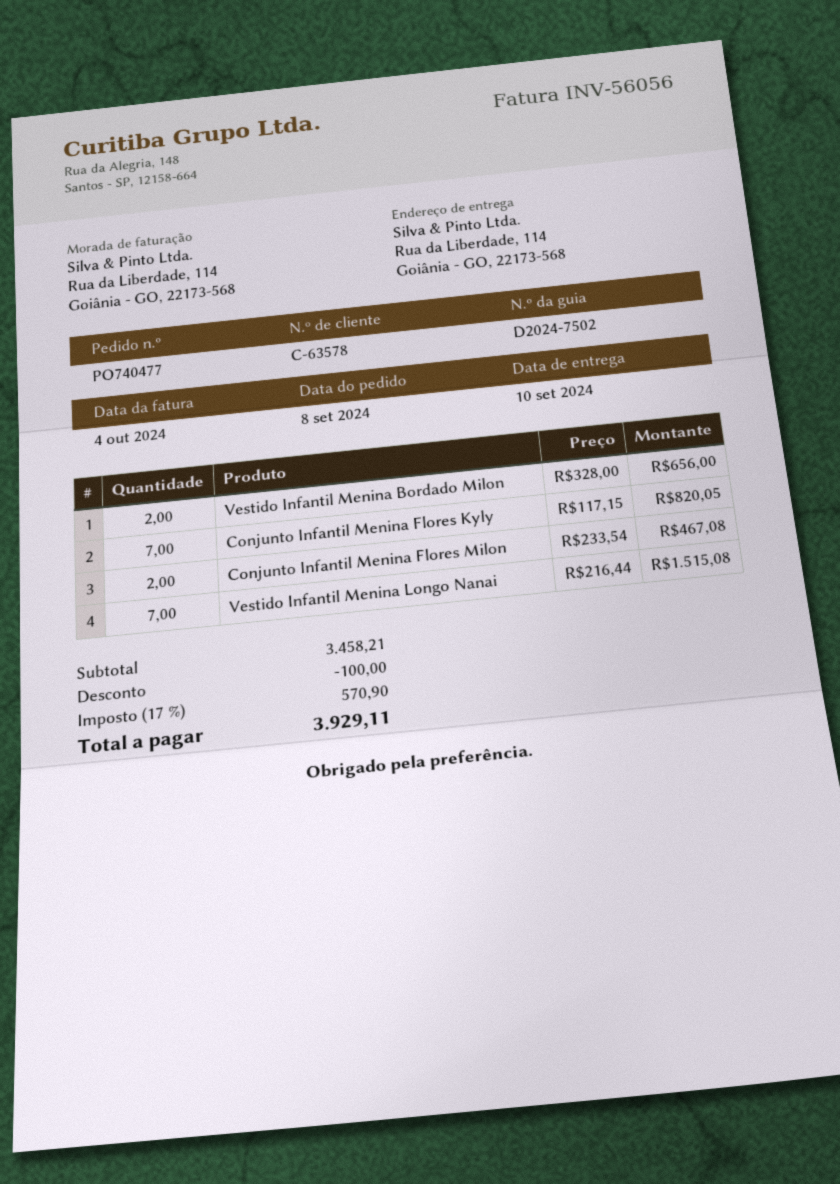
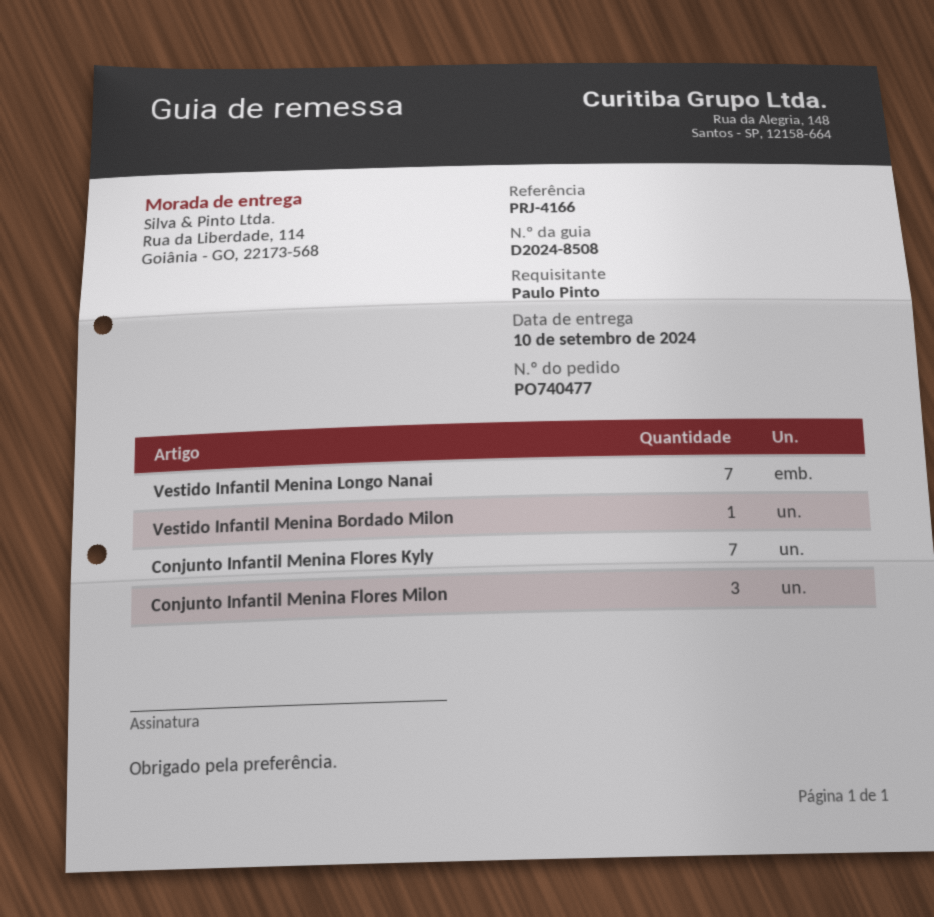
delivery note number: D2024-7502 -> D2024-8508
Vestido Infantil Menina Bordado Milon: 2 -> 1
Conjunto Infantil Menina Flores Milon: 2 -> 3

